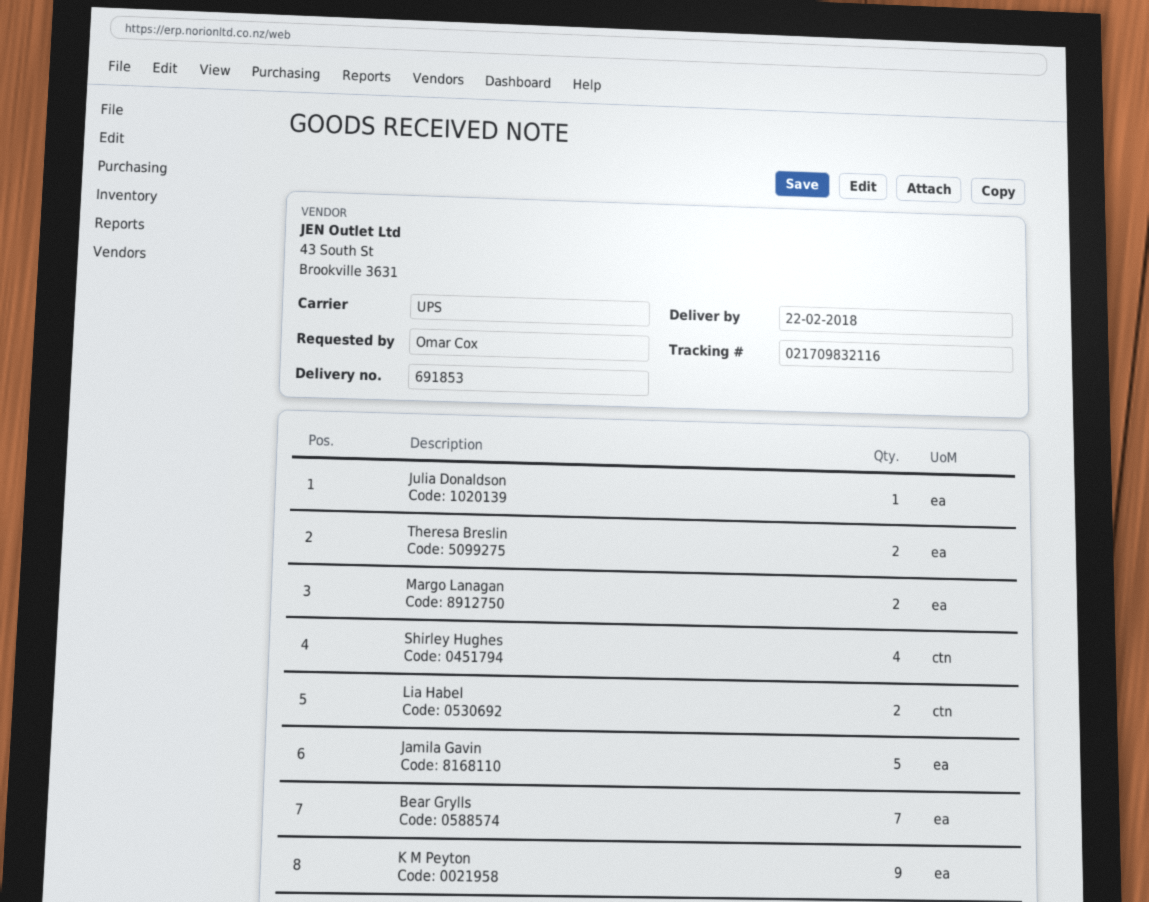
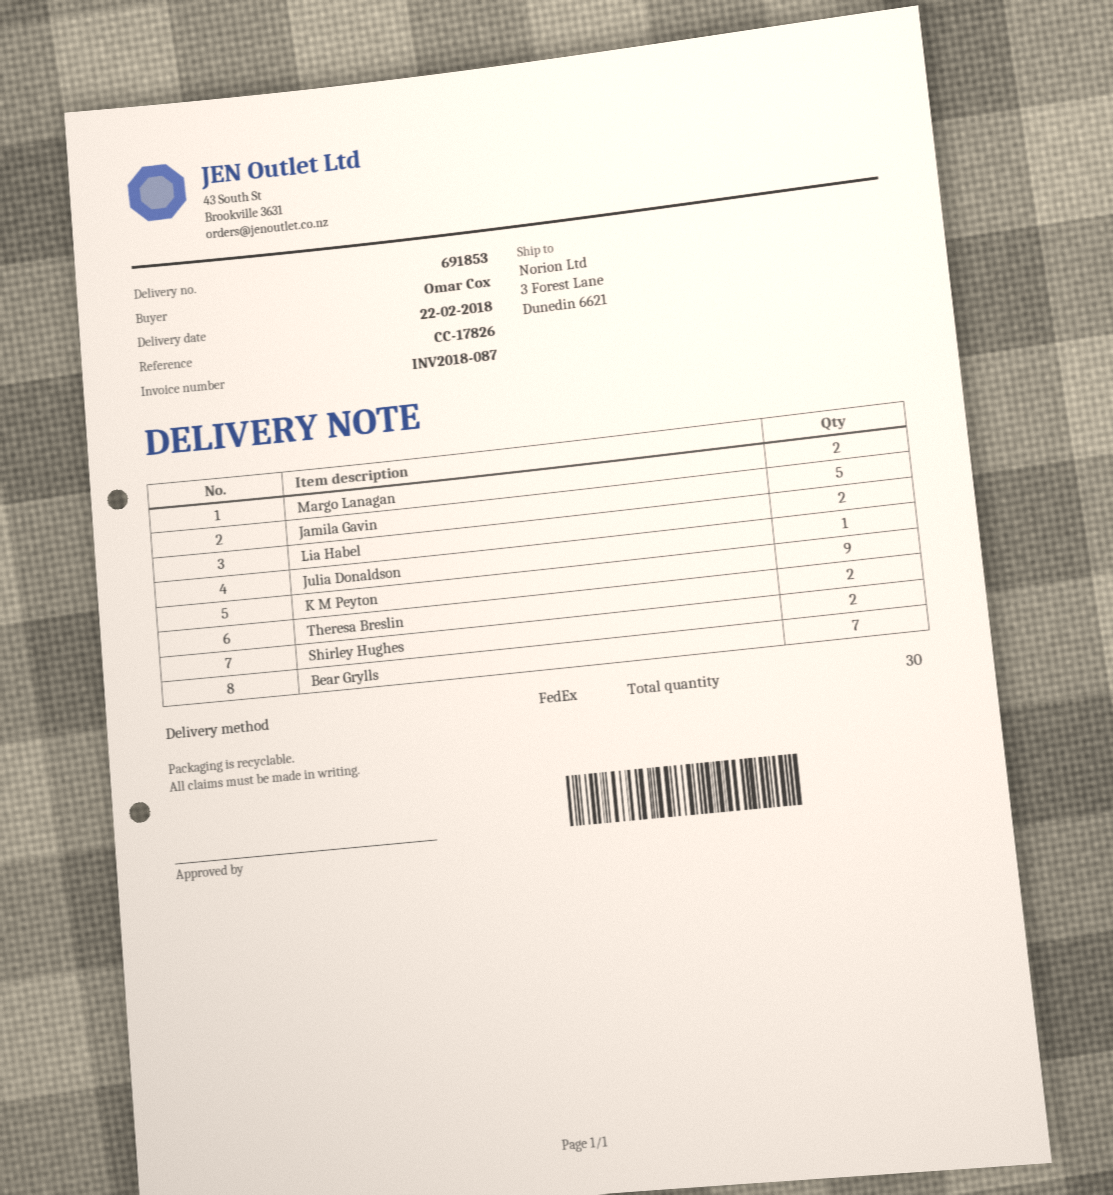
shipping method: UPS -> FedEx
Shirley Hughes: 4 -> 2

